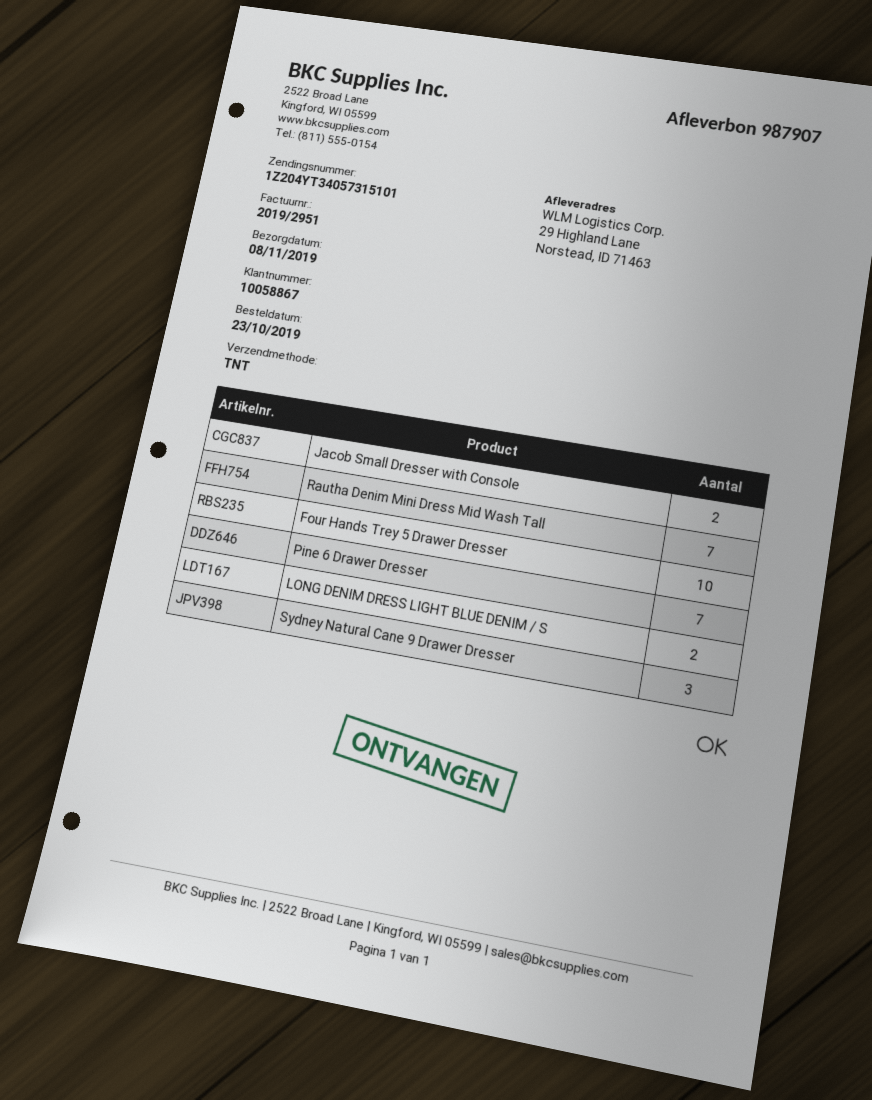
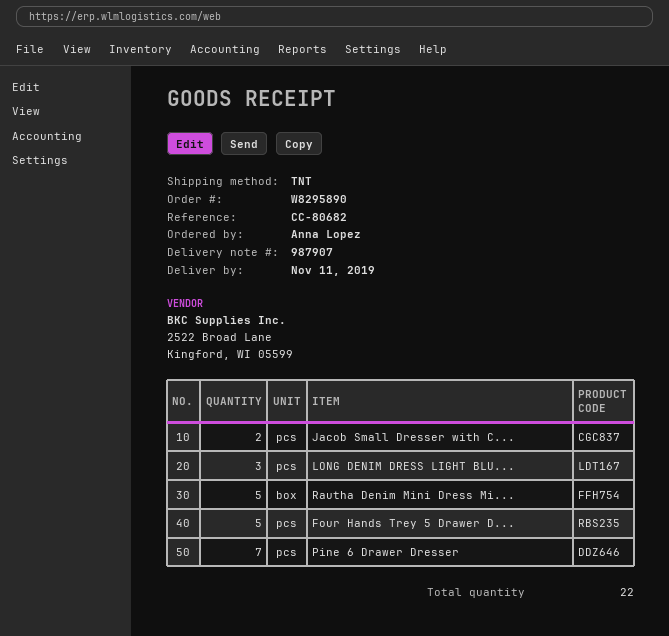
delivery date: 2019-11-08 -> 2019-11-11
Rautha Denim Mini Dress Mid Wash Tall: 7 -> 5
Four Hands Trey 5 Drawer Dresser: 10 -> 5
LONG DENIM DRESS LIGHT BLUE DENIM / S: 2 -> 3
Sydney Natural Cane 9 Drawer Dresser: 3 -> none

